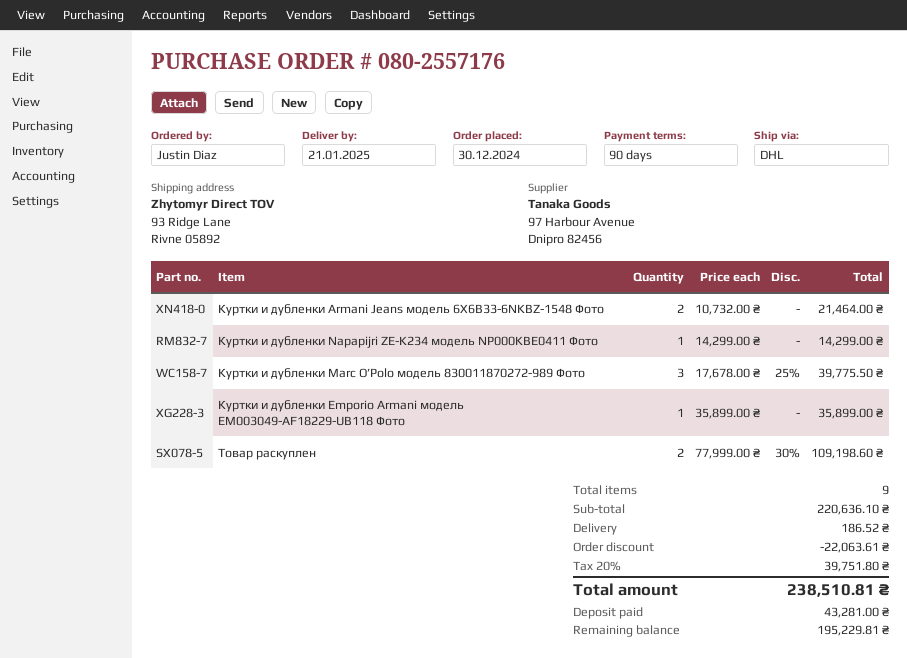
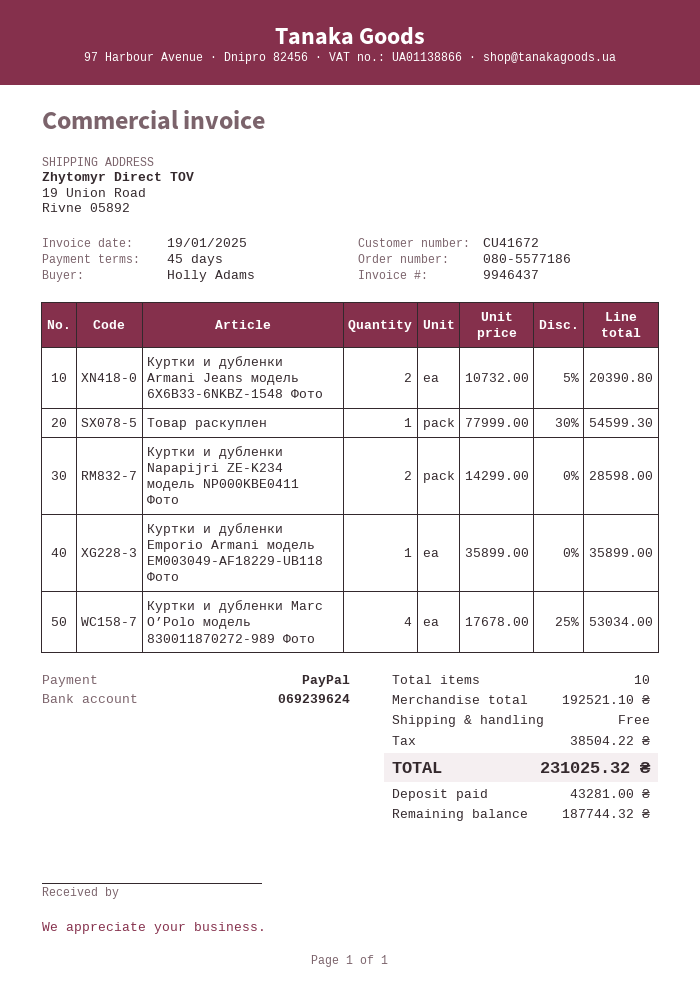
order number: 080-2557176 -> 080-5577186
payment terms: 90 days -> 45 days
ordered by: Justin Diaz -> Holly Adams
ship to: 93 Ridge Lane, Rivne 05892 -> 19 Union Road, Rivne 05892
Куртки и дубленки Armani Jeans модель 6X6B33-6NKBZ-1548 Фото: 2 x 10732.00 = 21464.00 -> 2 x 10732.00 - 5% = 20390.80
Куртки и дубленки Napapijri ZE-K234 модель NP000KBE0411 Фото: 1 x 14299.00 = 14299.00 -> 2 x 14299.00 = 28598.00
Куртки и дубленки Marc O’Polo модель 830011870272-989 Фото: 3 x 17678.00 - 25% = 39775.50 -> 4 x 17678.00 - 25% = 53034.00
Товар раскуплен: 2 x 77999.00 - 30% = 109198.60 -> 1 x 77999.00 - 30% = 54599.30
total quantity: 9 -> 10
subtotal: 220636.10 -> 192521.10
discount: 22063.61 -> none
shipping: 186.52 -> 0.00
tax: 39751.80 -> 38504.22
total: 238510.81 -> 231025.32
balance: 195229.81 -> 187744.32

